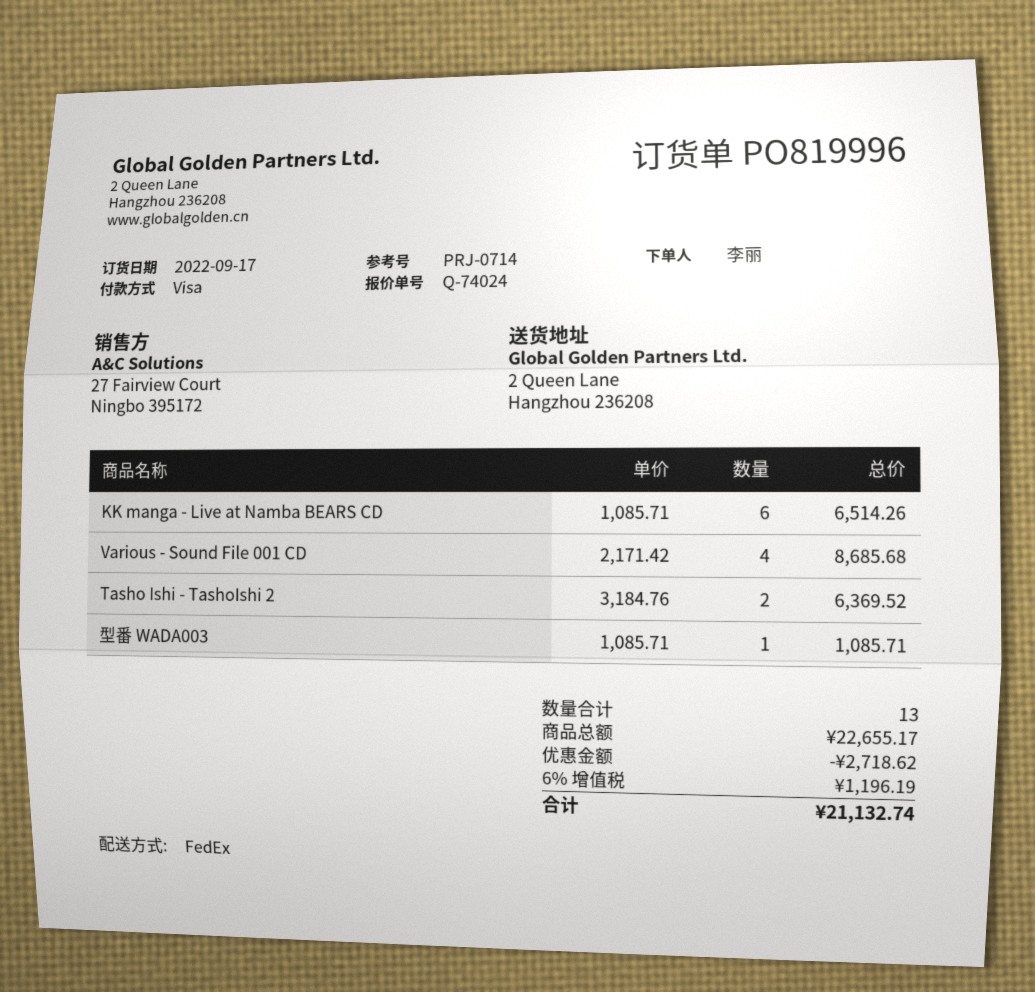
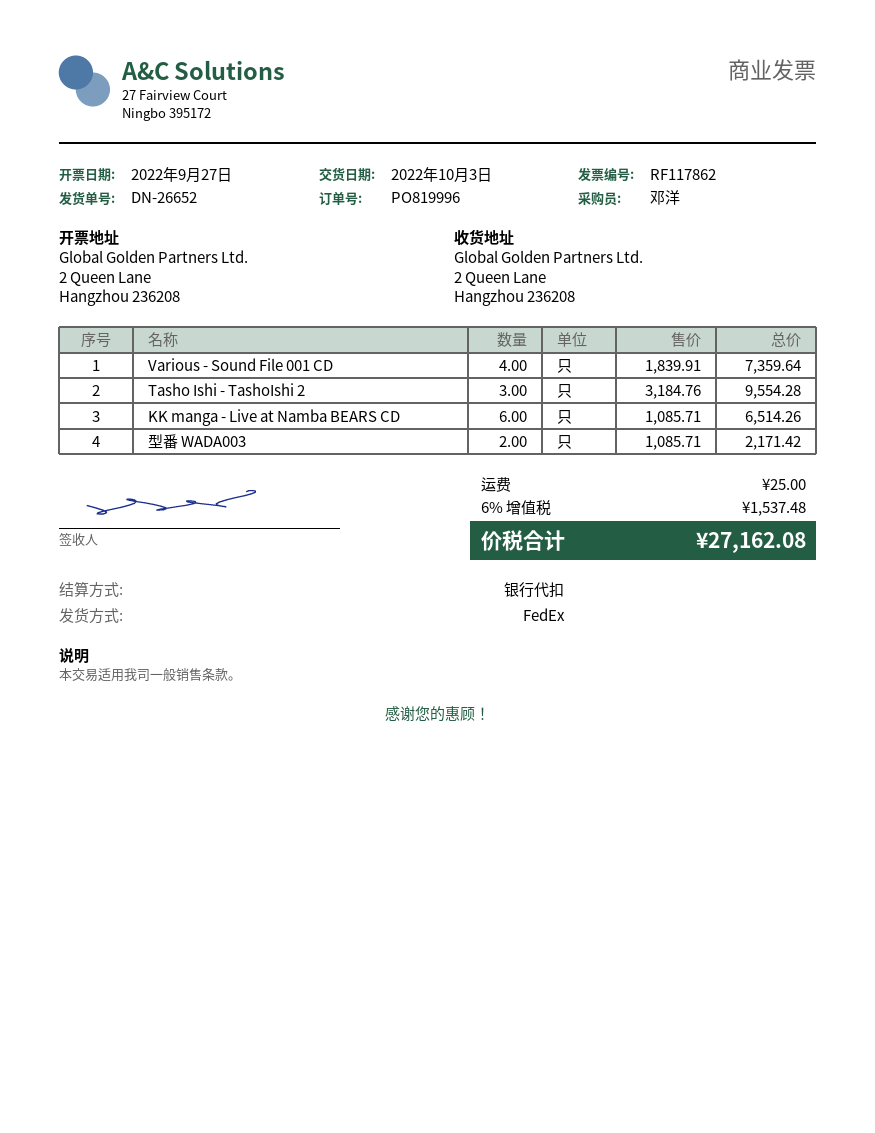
ordered by: 李丽 -> 邓洋
payment method: Visa -> direct debit
Various - Sound File 001 CD: 4 x 2171.42 = 8685.68 -> 4 x 1839.91 = 7359.64
Tasho Ishi - TashoIshi 2: 2 x 3184.76 = 6369.52 -> 3 x 3184.76 = 9554.28
型番 WADA003: 1 x 1085.71 = 1085.71 -> 2 x 1085.71 = 2171.42
discount: 2718.62 -> none
shipping: none -> 25.00
tax: 6% = 1196.19 -> 6% = 1537.48
total: 21132.74 -> 27162.08

